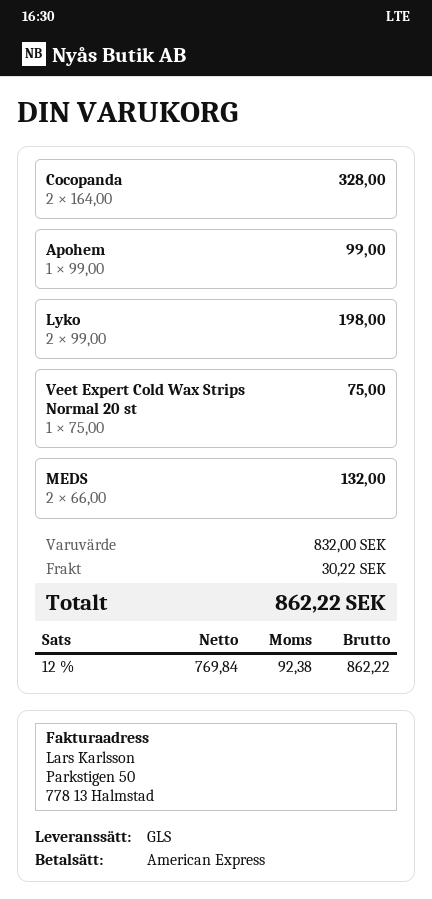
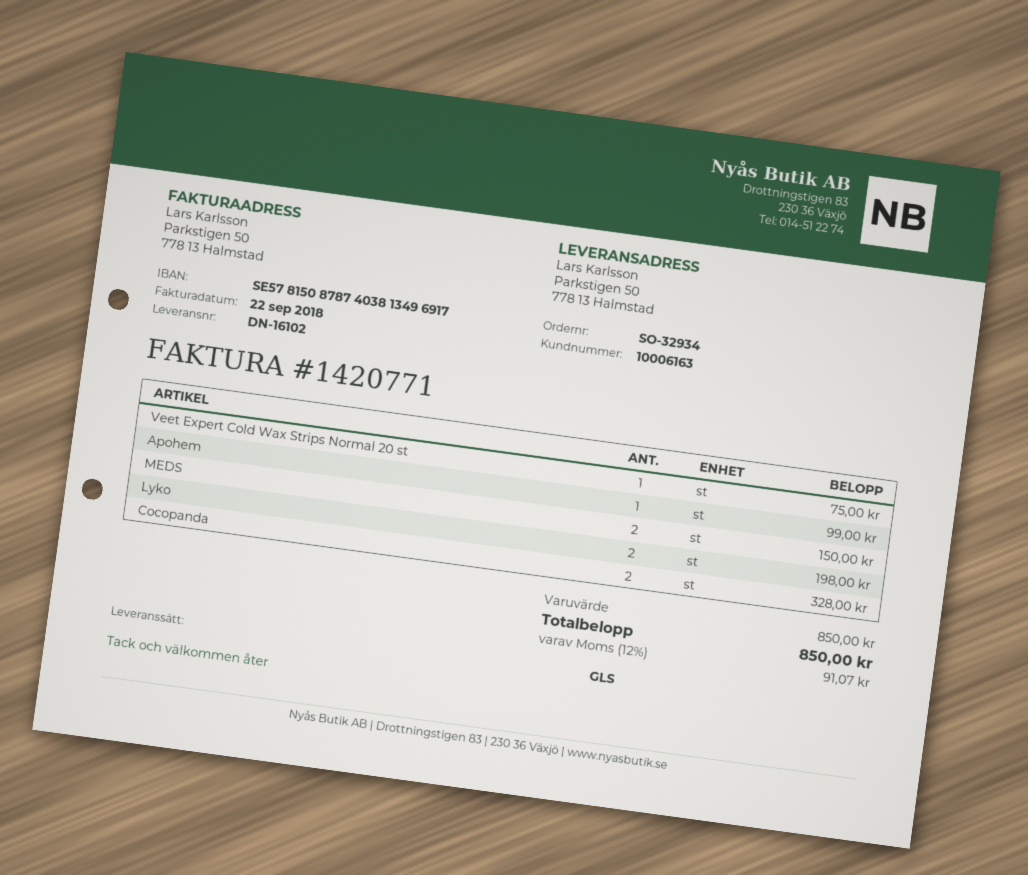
MEDS: 2 for 132.00 -> 2 for 150.00
subtotal: 832.00 -> 850.00
shipping: 30.22 -> none
tax: 12% = 92.38 -> 12% = 91.07
total: 862.22 -> 850.00

